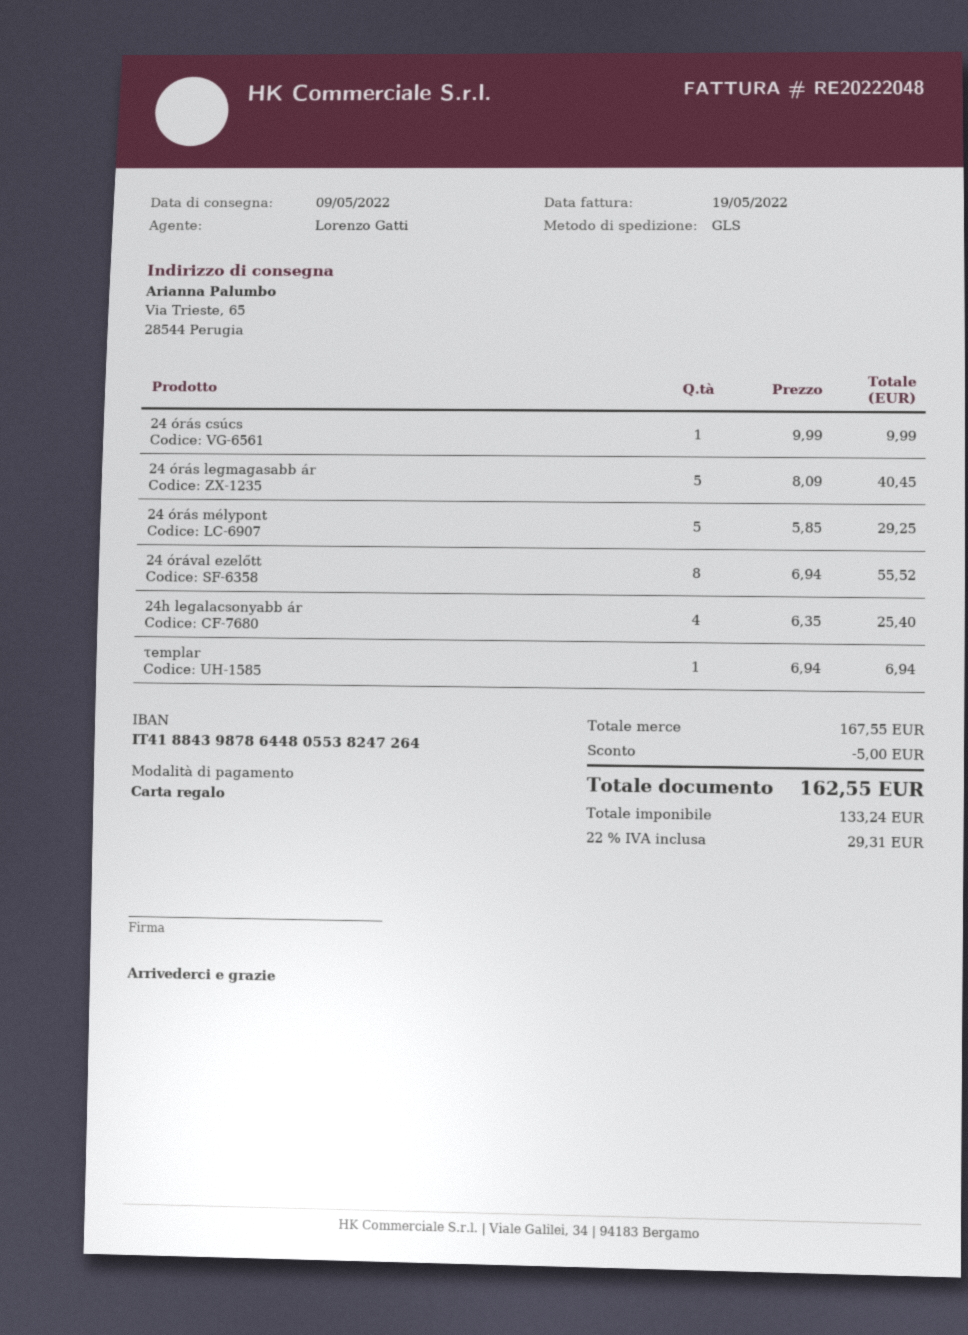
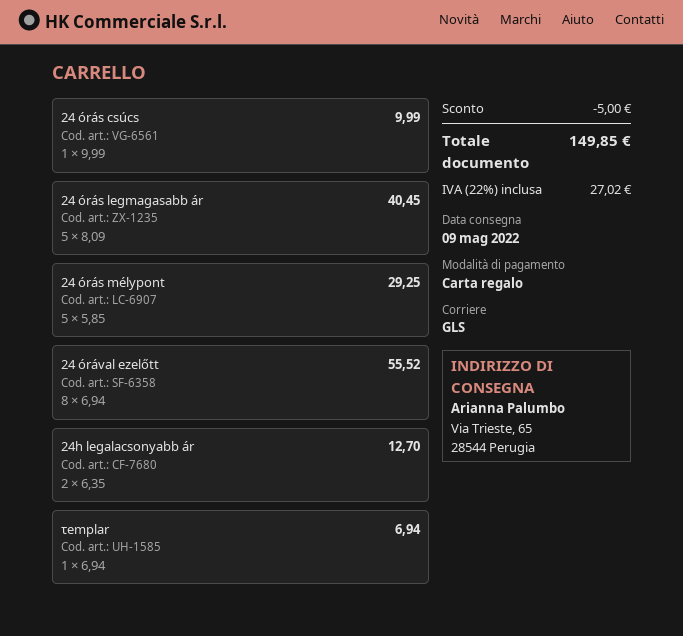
24h legalacsonyabb ár: 4 x 6.35 = 25.40 -> 2 x 6.35 = 12.70
tax: 22% = 29.31 -> 22% = 27.02
total: 162.55 -> 149.85

